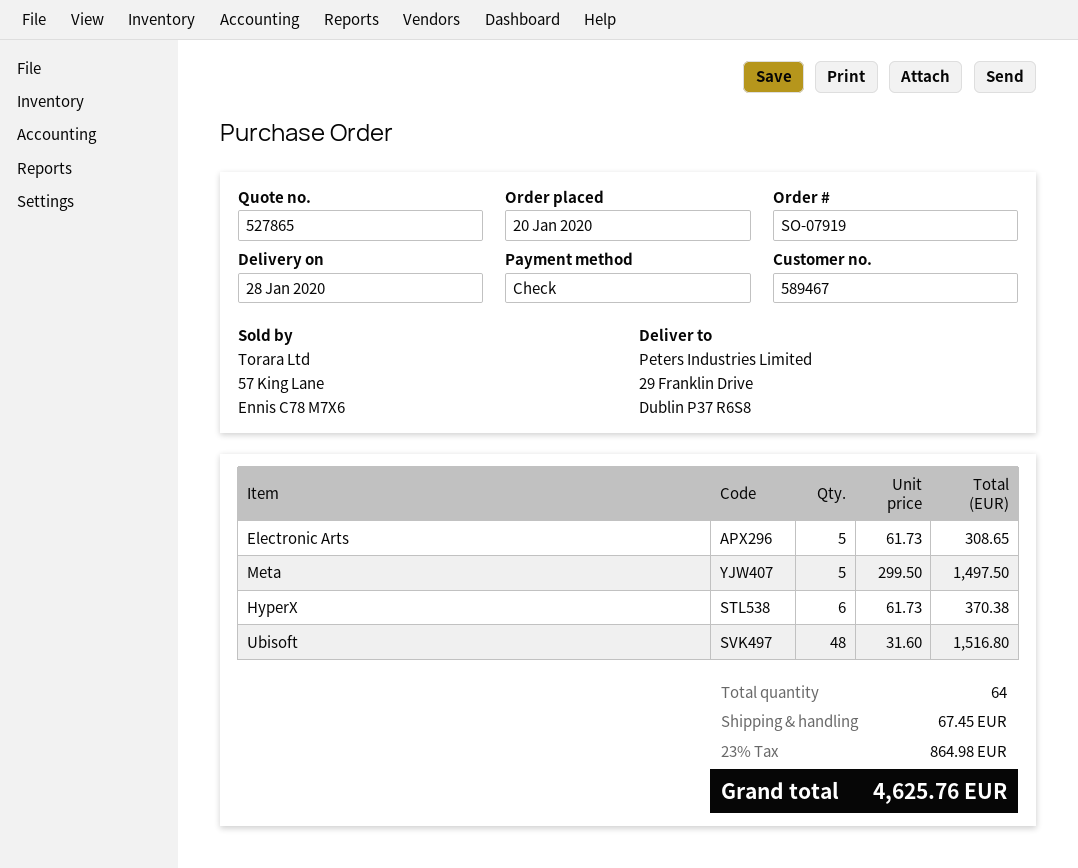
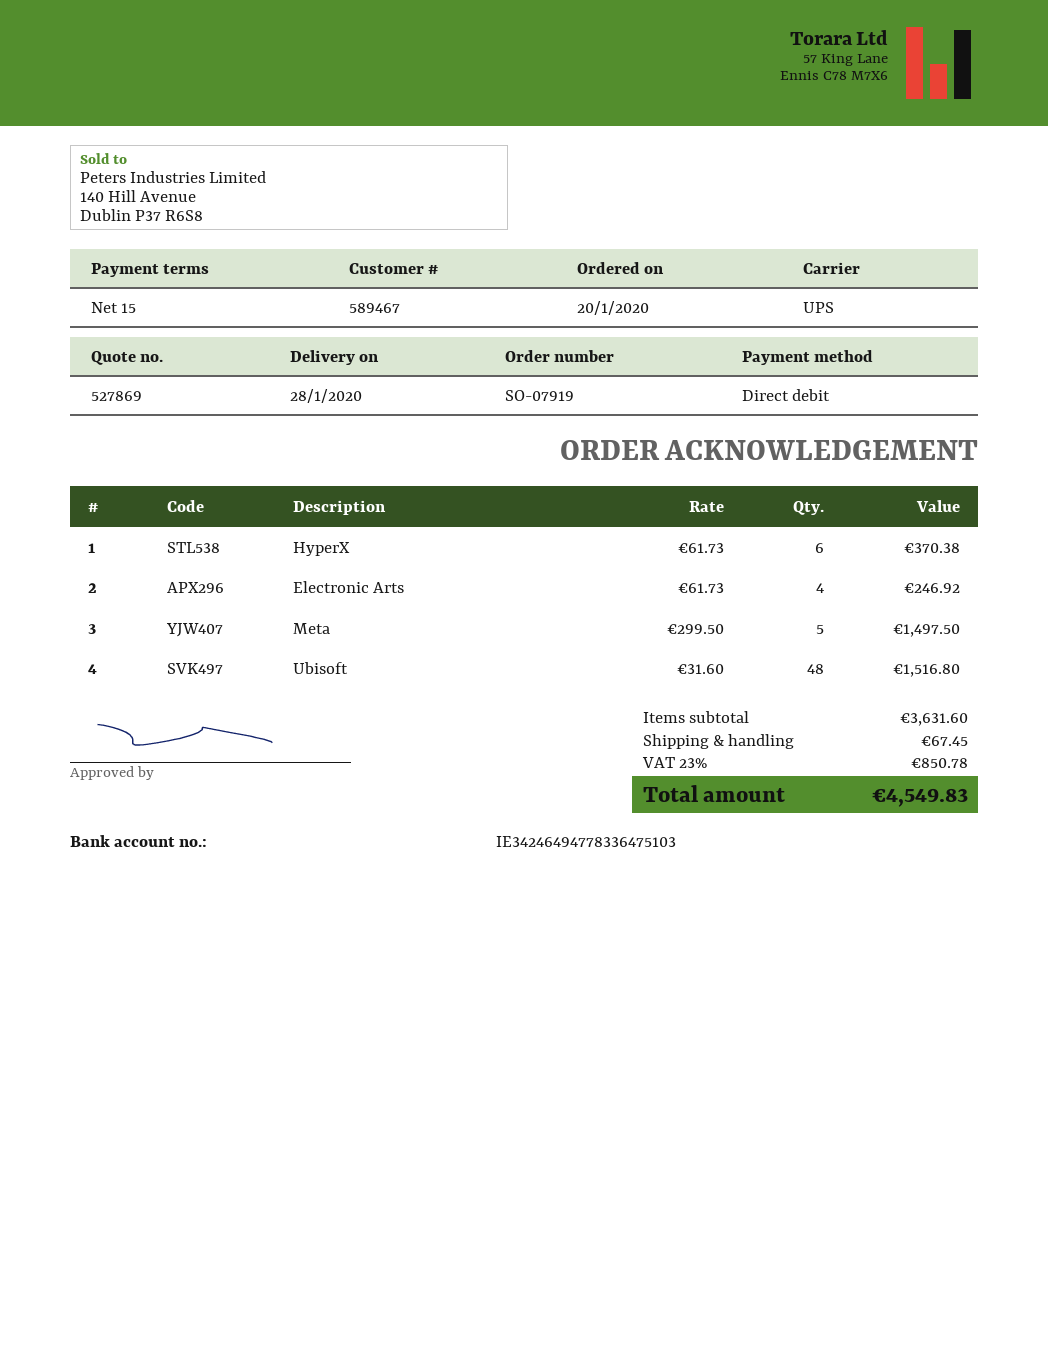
quote number: 527865 -> 527869
payment method: cheque -> direct debit
Electronic Arts: 5 x 61.73 = 308.65 -> 4 x 61.73 = 246.92
tax: 23% = 864.98 -> 23% = 850.78
total: 4625.76 -> 4549.83

